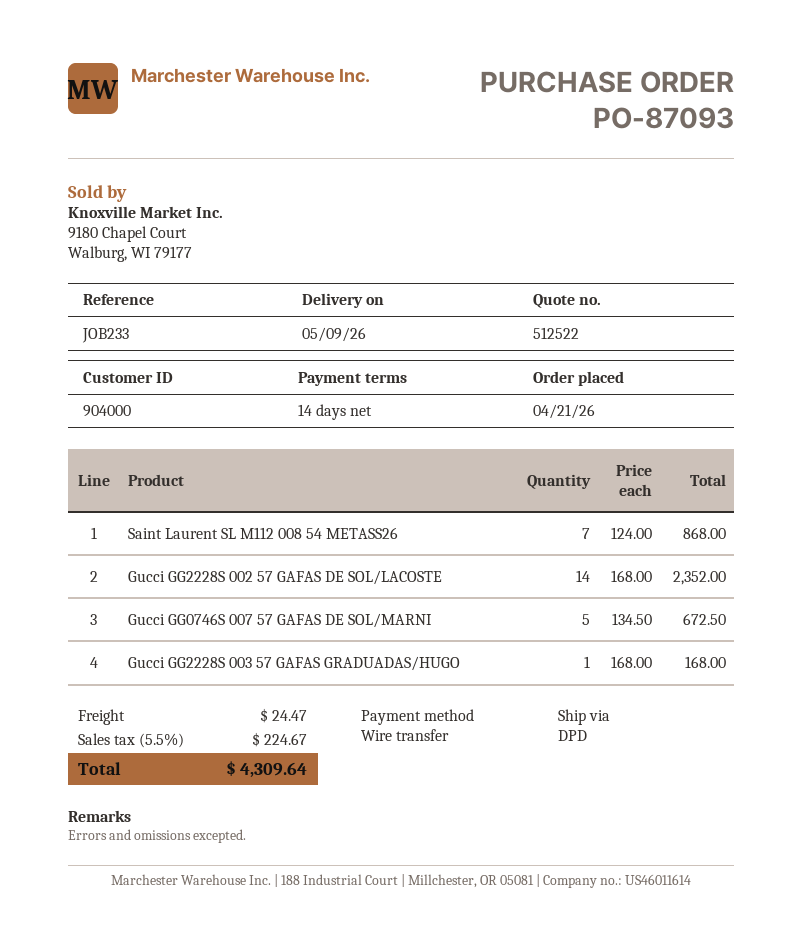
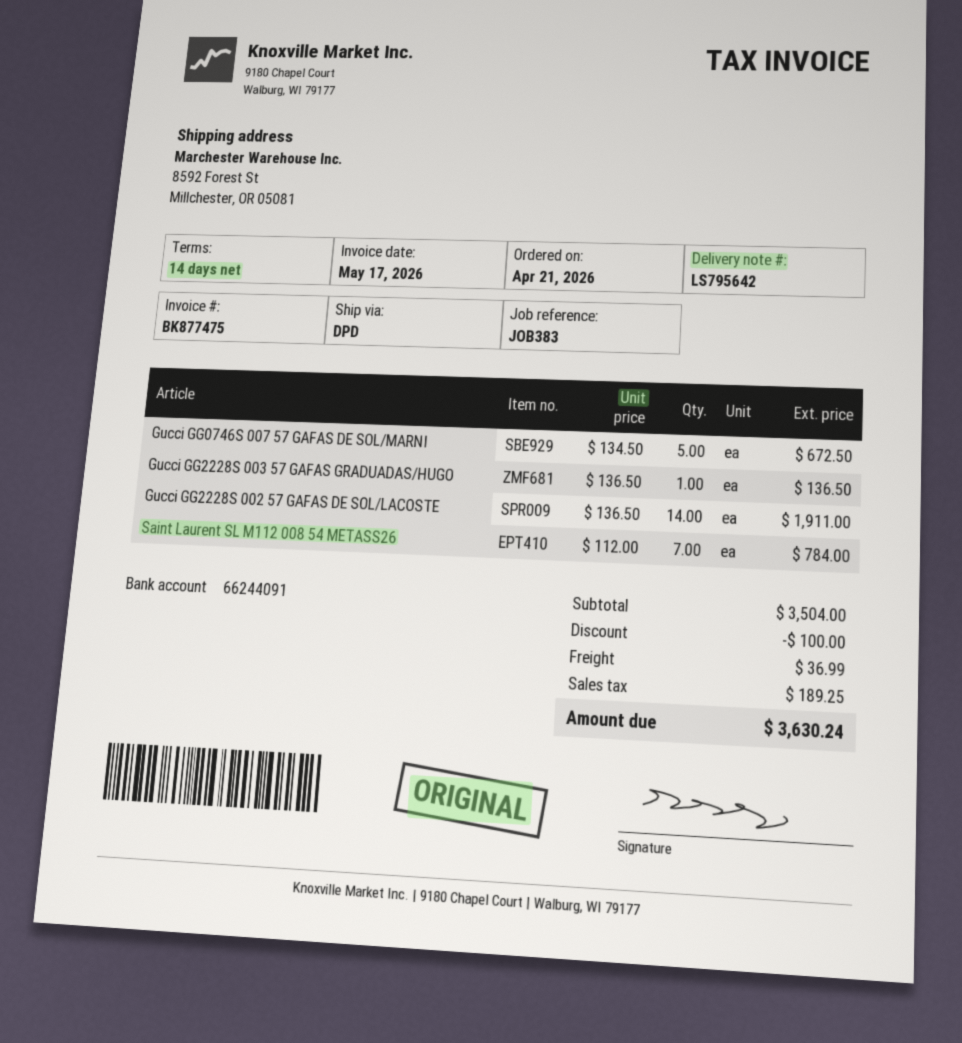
reference: JOB233 -> JOB383
Saint Laurent SL M112 008 54 METASS26: 7 x 124.00 = 868.00 -> 7 x 112.00 = 784.00
Gucci GG2228S 002 57 GAFAS DE SOL/LACOSTE: 14 x 168.00 = 2352.00 -> 14 x 136.50 = 1911.00
Gucci GG2228S 003 57 GAFAS GRADUADAS/HUGO: 1 x 168.00 = 168.00 -> 1 x 136.50 = 136.50
discount: none -> 100.00
shipping: 24.47 -> 36.99
tax: 224.67 -> 189.25
total: 4309.64 -> 3630.24

